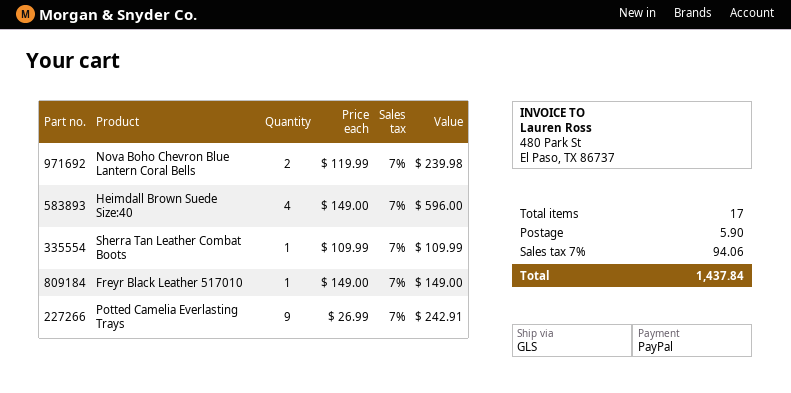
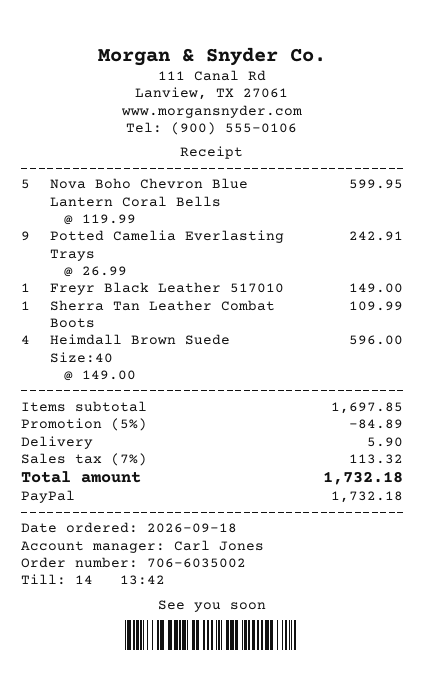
Nova Boho Chevron Blue Lantern Coral Bells: 2 x 119.99 = 239.98 -> 5 x 119.99 = 599.95
discount: none -> 5% = 84.89
tax: 7% = 94.06 -> 7% = 113.32
total: 1437.84 -> 1732.18

